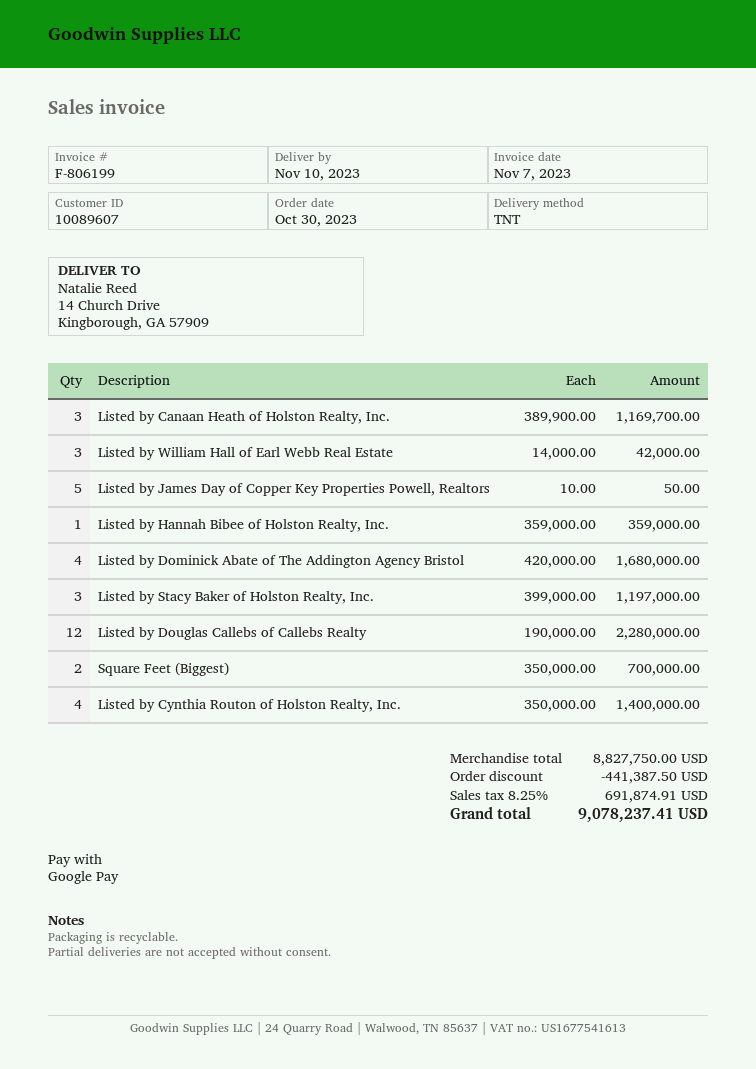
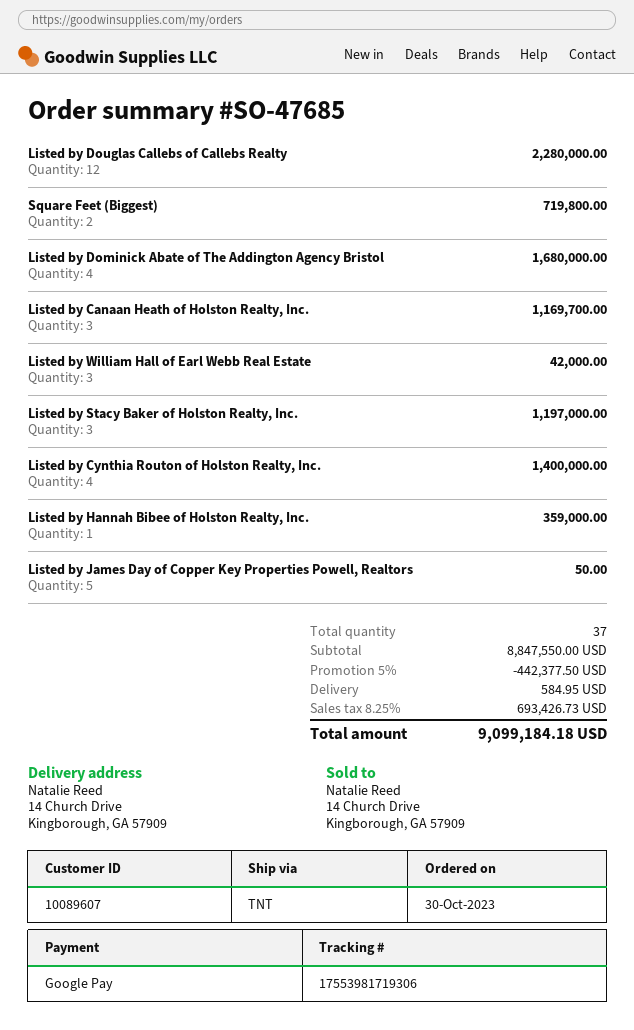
Square Feet (Biggest): 2 for 700000.00 -> 2 for 719800.00
subtotal: 8827750.00 -> 8847550.00
discount: 441387.50 -> 442377.50
shipping: none -> 584.95
tax: 8.25% = 691874.91 -> 8.25% = 693426.73
total: 9078237.41 -> 9099184.18

